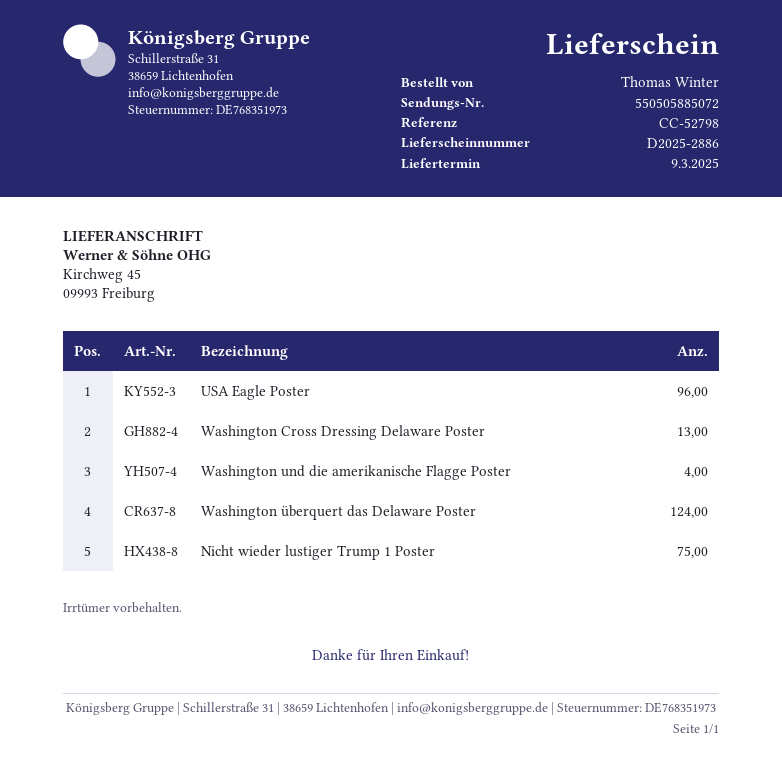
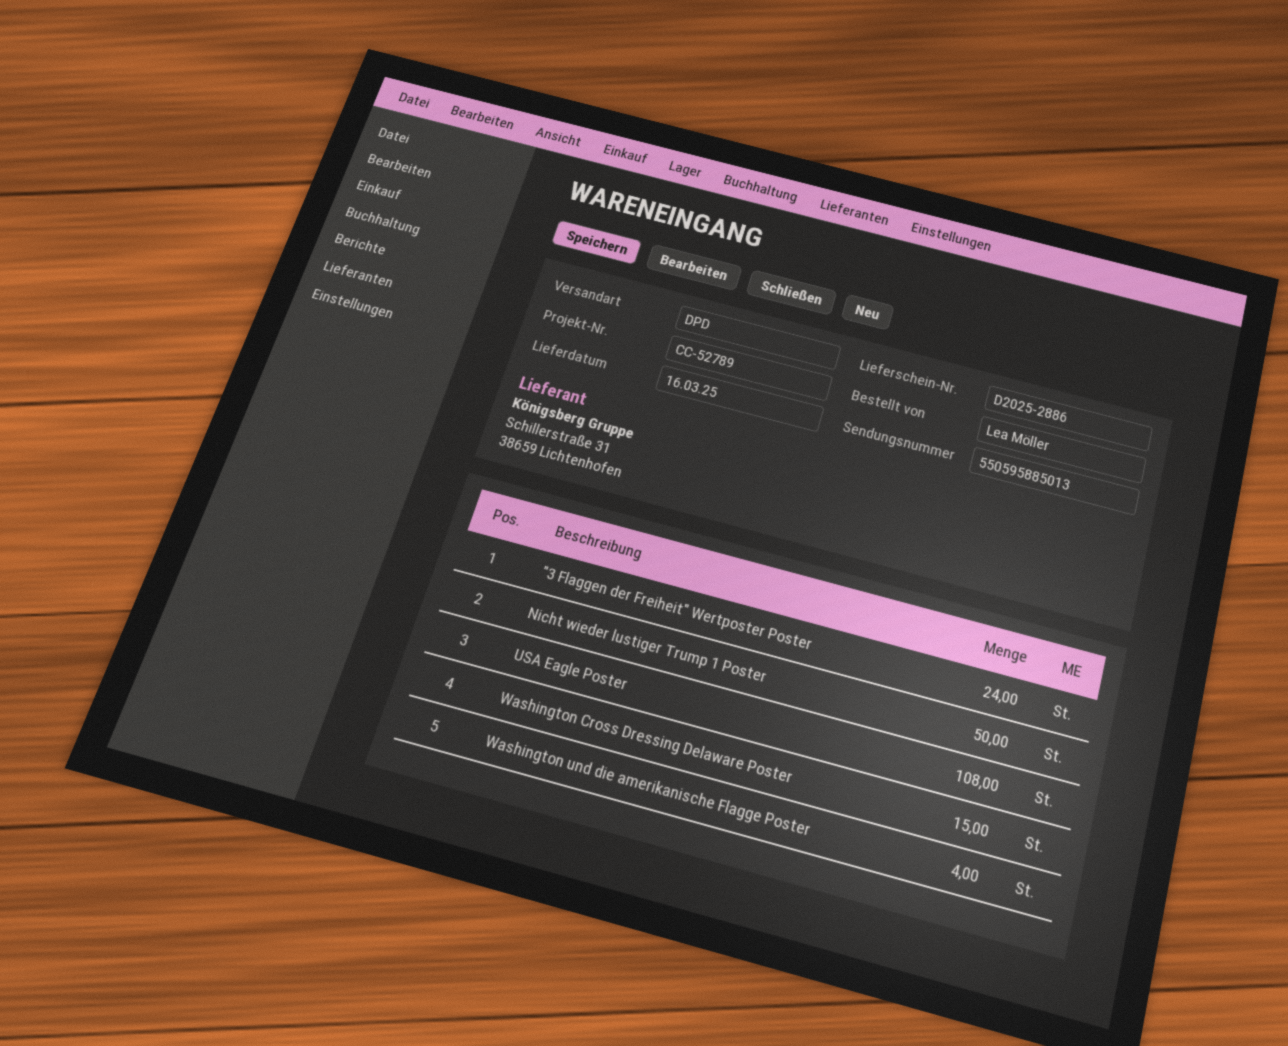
delivery date: 2025-03-09 -> 2025-03-16
reference: CC-52798 -> CC-52789
ordered by: Thomas Winter -> Lea Möller
tracking number: 550505885072 -> 550595885013
USA Eagle Poster: 96 -> 108
Washington Cross Dressing Delaware Poster: 13 -> 15
Washington überquert das Delaware Poster: 124 -> none
Nicht wieder lustiger Trump 1 Poster: 75 -> 50
"3 Flaggen der Freiheit" Wertposter Poster: none -> 24

